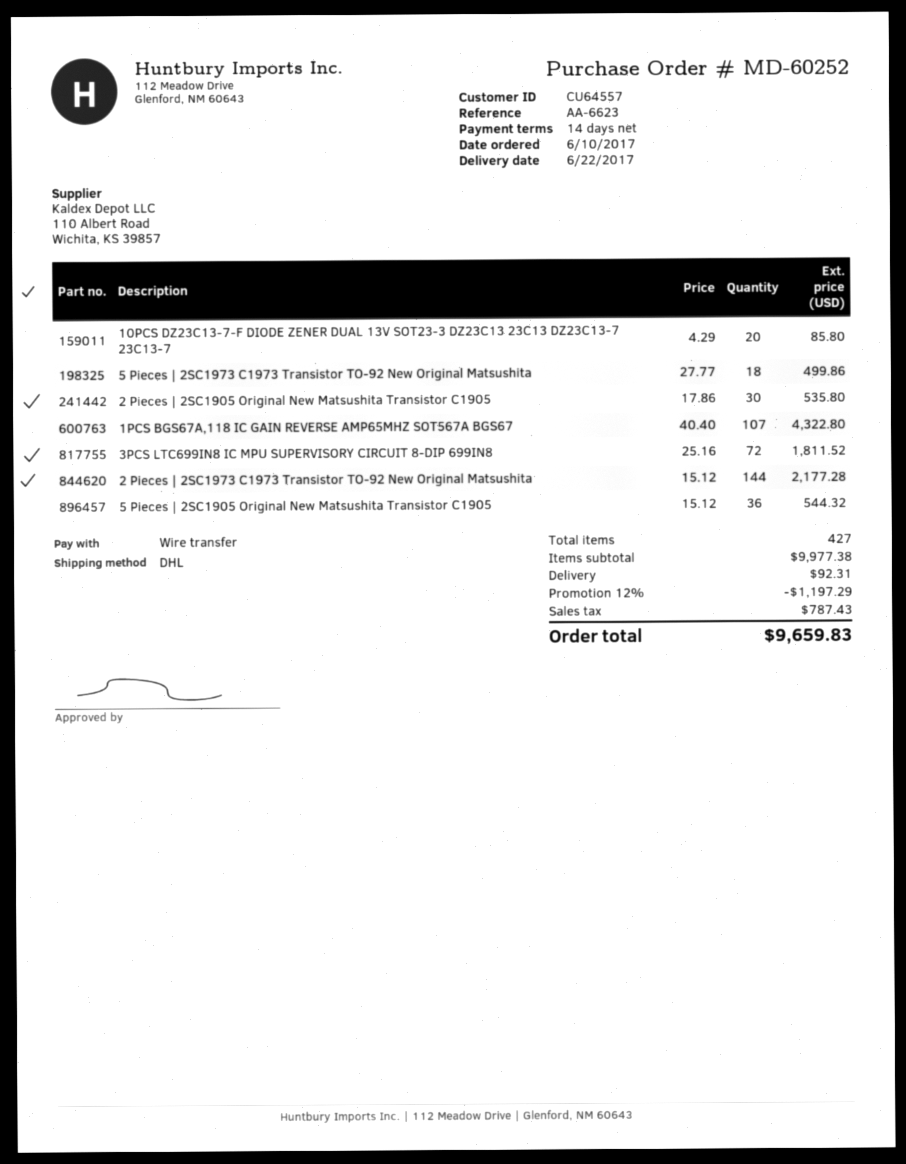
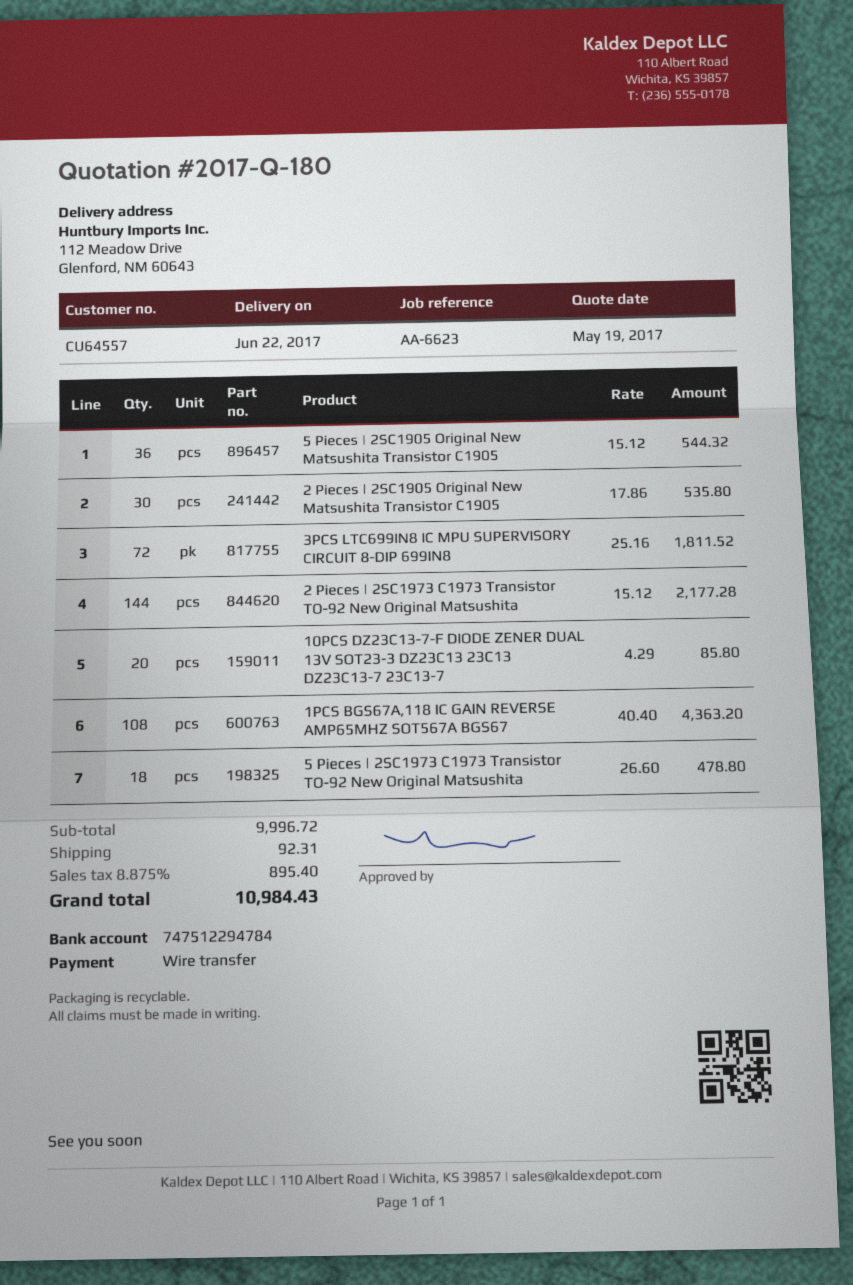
5 Pieces | 2SC1973 C1973 Transistor TO-92 New Original Matsushita: 18 x 27.77 = 499.86 -> 18 x 26.60 = 478.80
1PCS BGS67A,118 IC GAIN REVERSE AMP65MHZ SOT567A BGS67: 107 x 40.40 = 4322.80 -> 108 x 40.40 = 4363.20
subtotal: 9977.38 -> 9996.72
discount: 12% = 1197.29 -> none
tax: 787.43 -> 895.40
total: 9659.83 -> 10984.43

